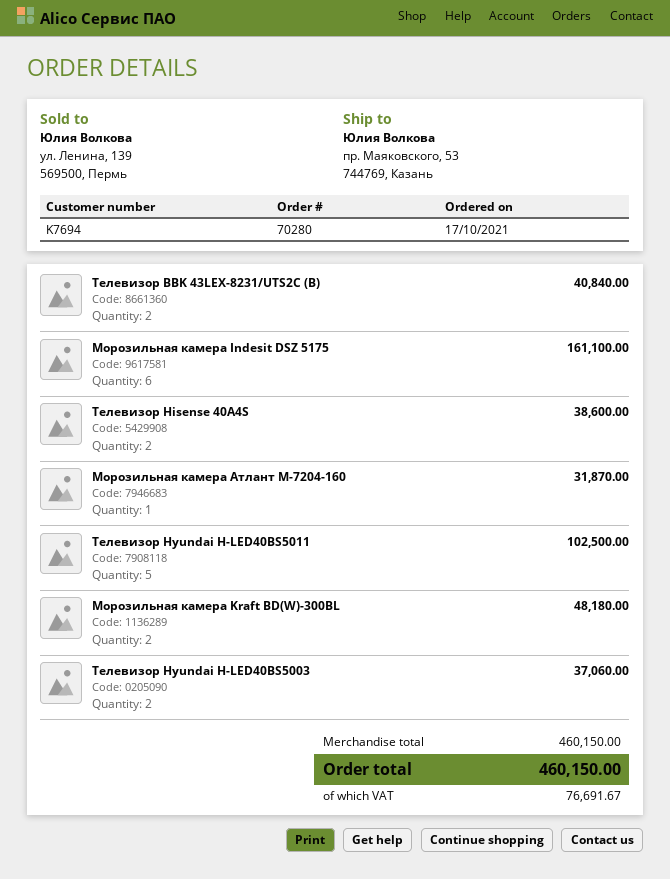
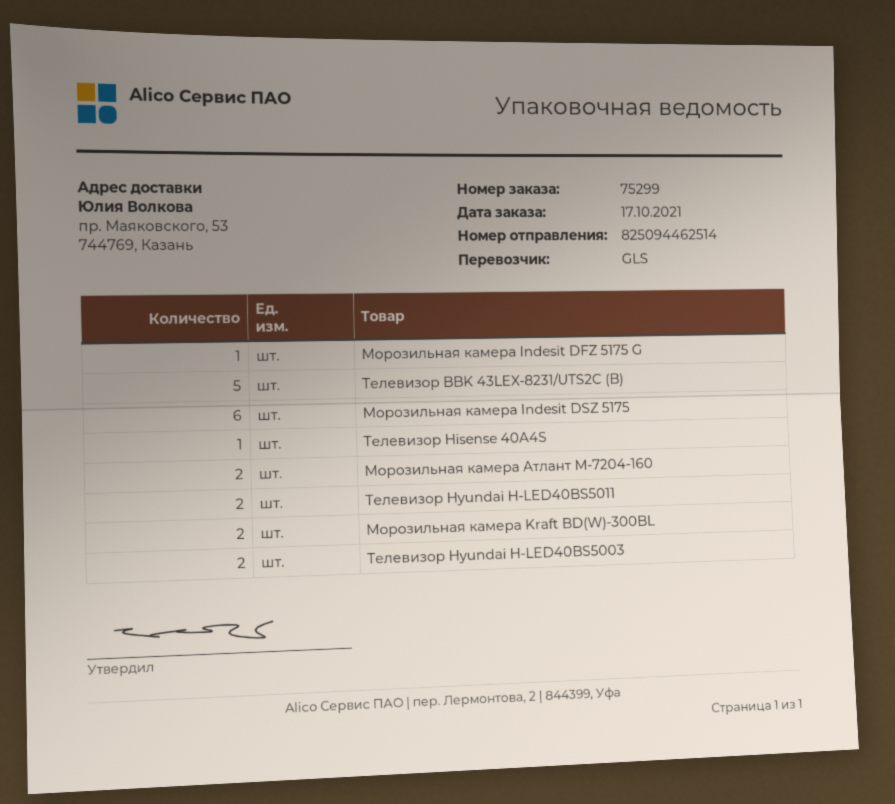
order number: 70280 -> 75299
Телевизор BBK 43LEX-8231/UTS2C (B): 2 -> 5
Телевизор Hisense 40A4S: 2 -> 1
Морозильная камера Атлант М-7204-160: 1 -> 2
Телевизор Hyundai H-LED40BS5011: 5 -> 2
Морозильная камера Indesit DFZ 5175 G: none -> 1

